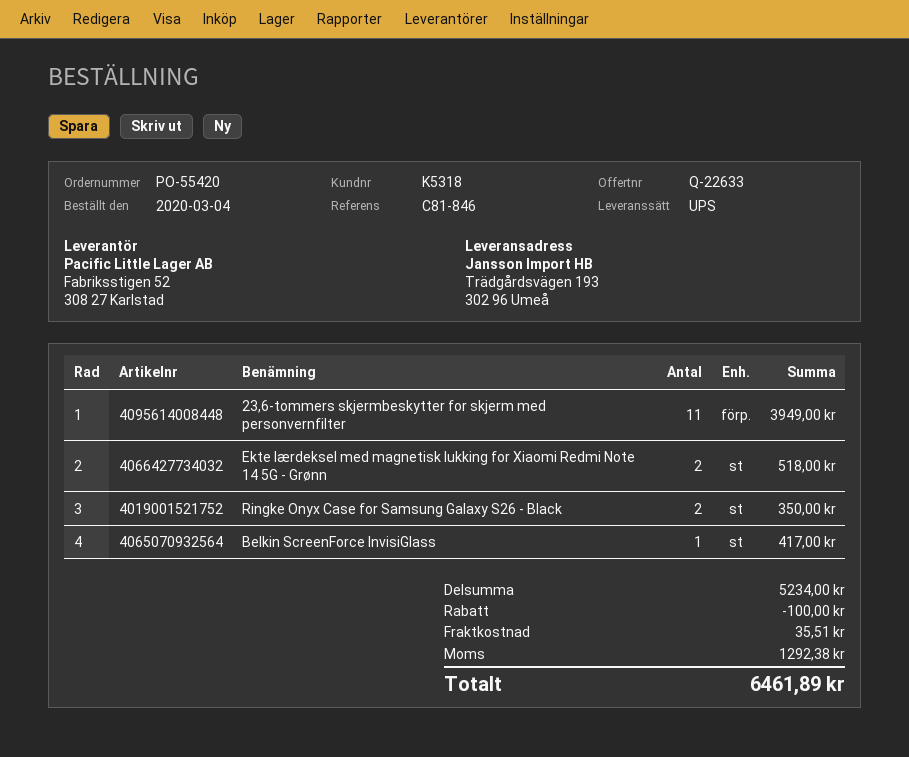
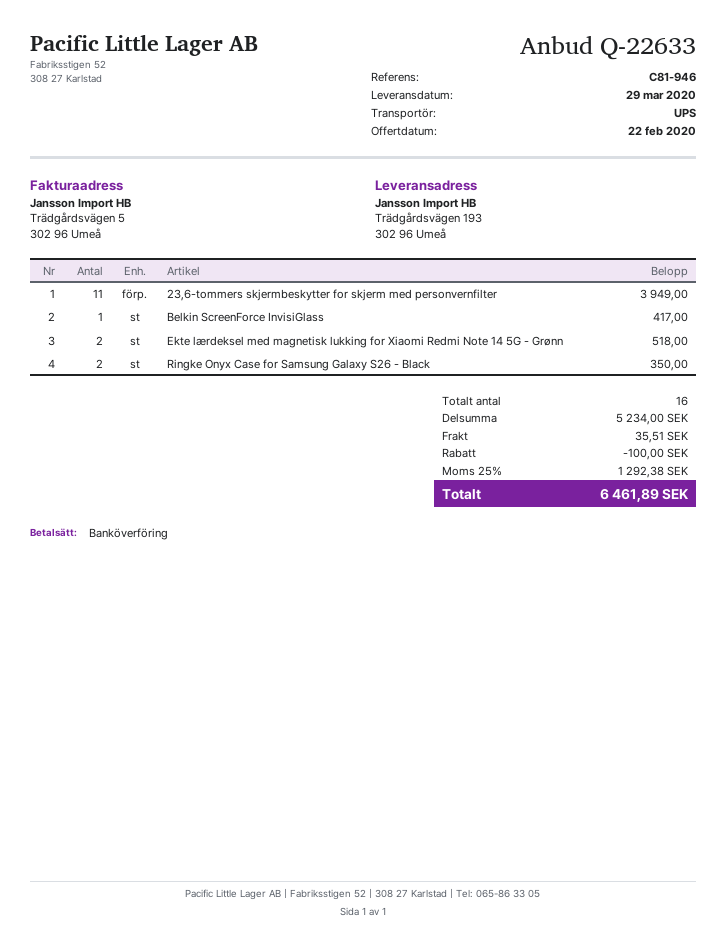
reference: C81-846 -> C81-946

